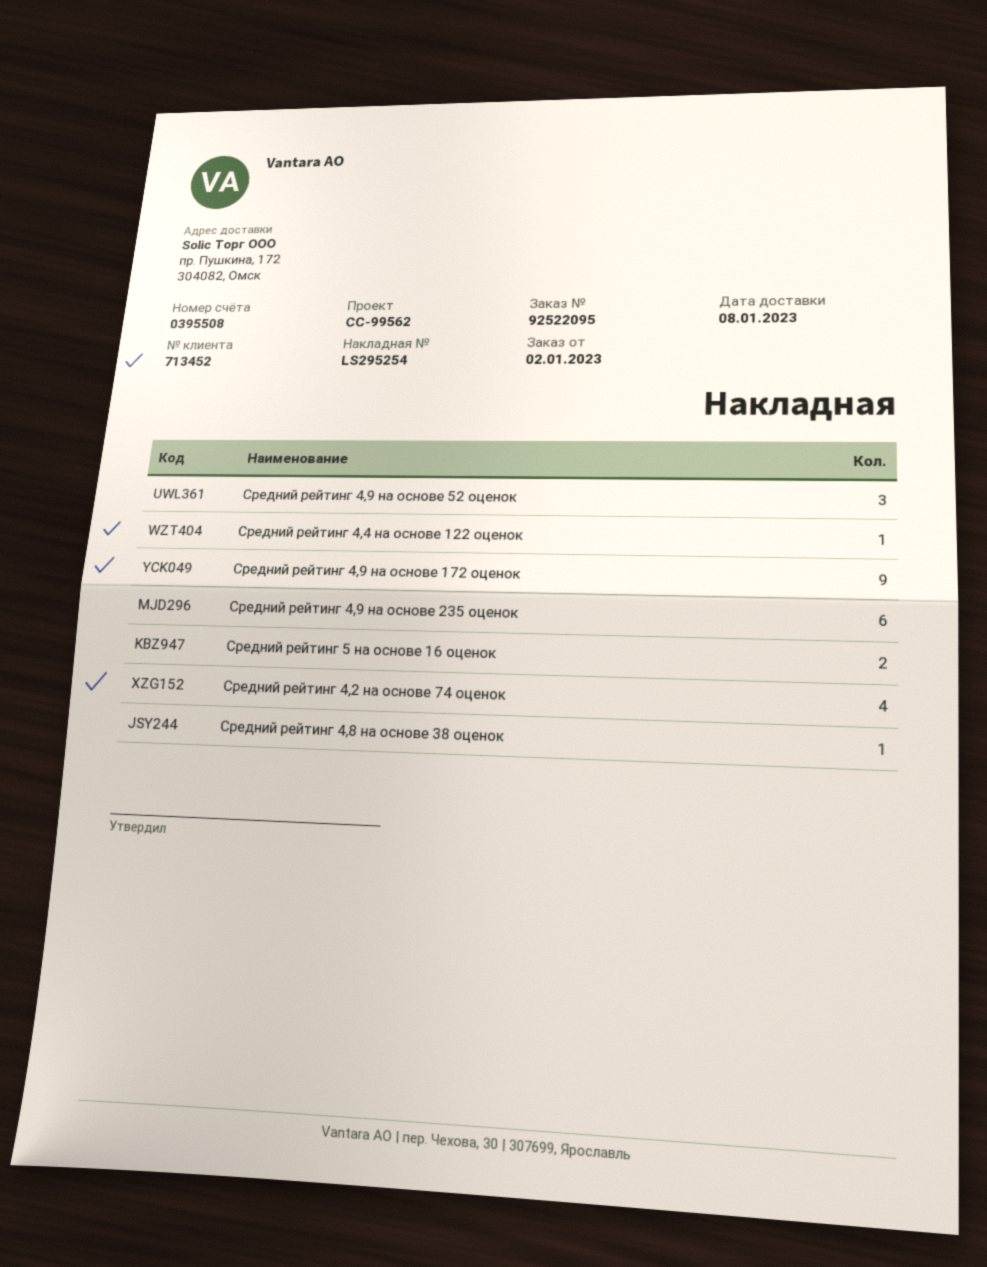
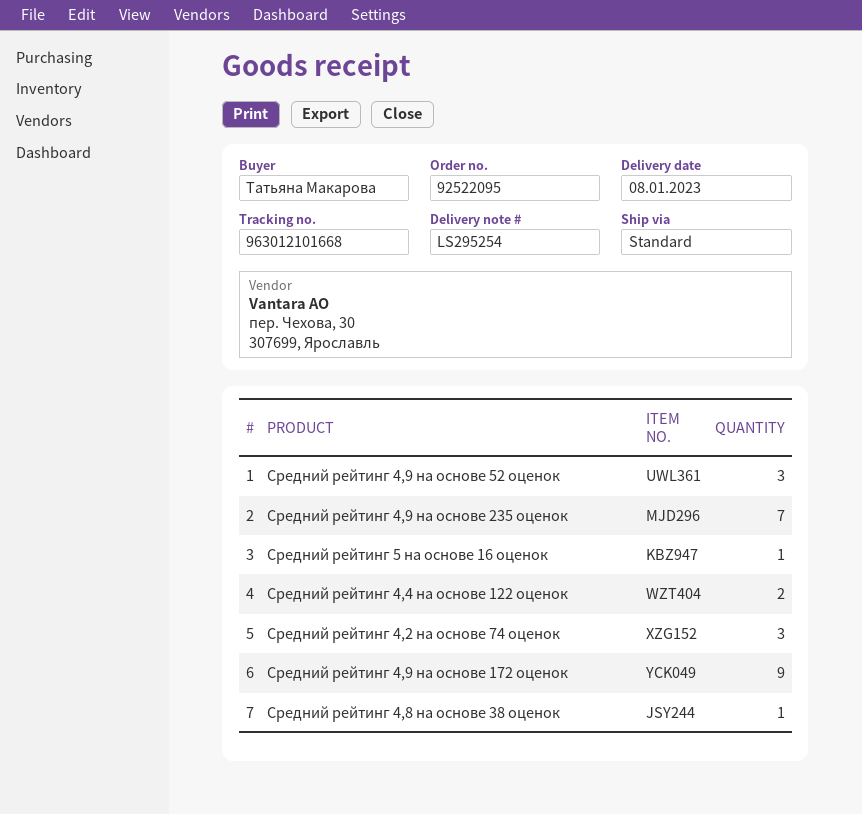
Средний рейтинг 4,4 на основе 122 оценок: 1 -> 2
Средний рейтинг 4,9 на основе 235 оценок: 6 -> 7
Средний рейтинг 5 на основе 16 оценок: 2 -> 1
Средний рейтинг 4,2 на основе 74 оценок: 4 -> 3

